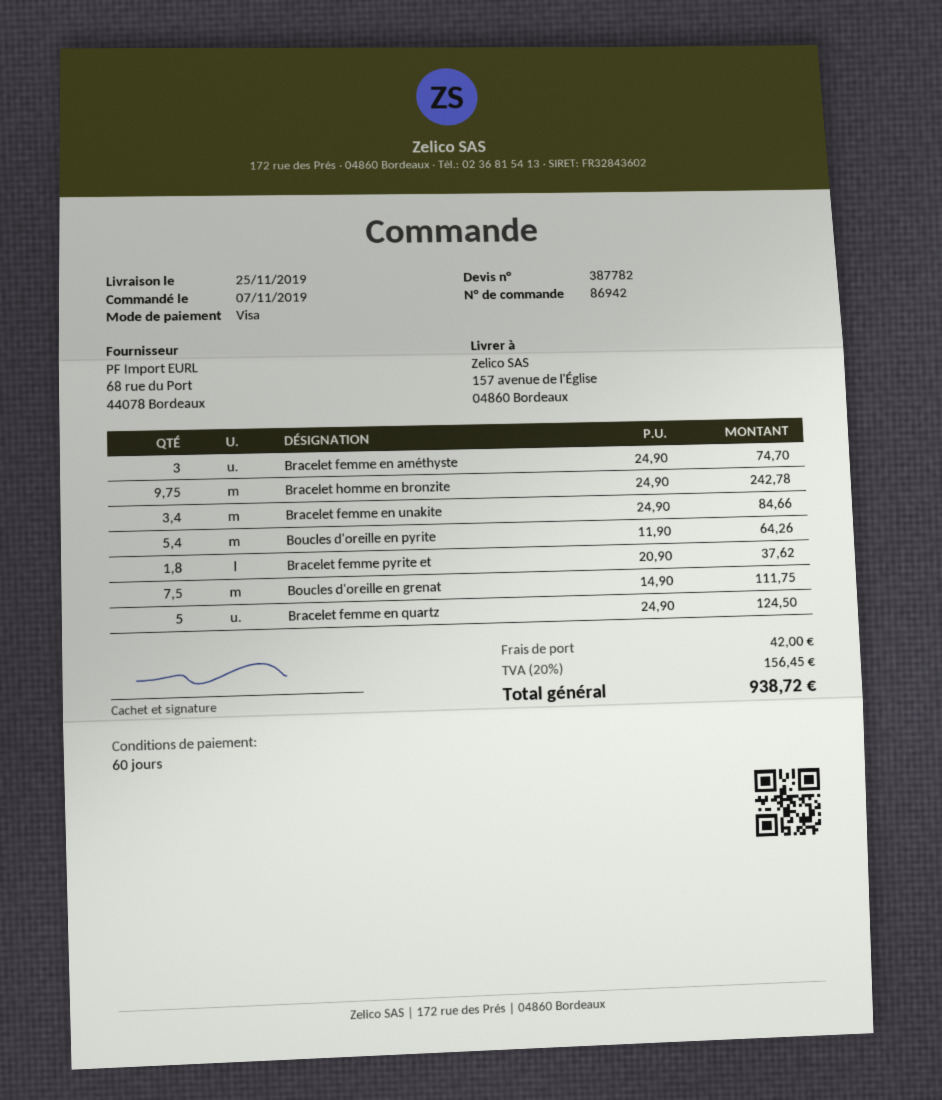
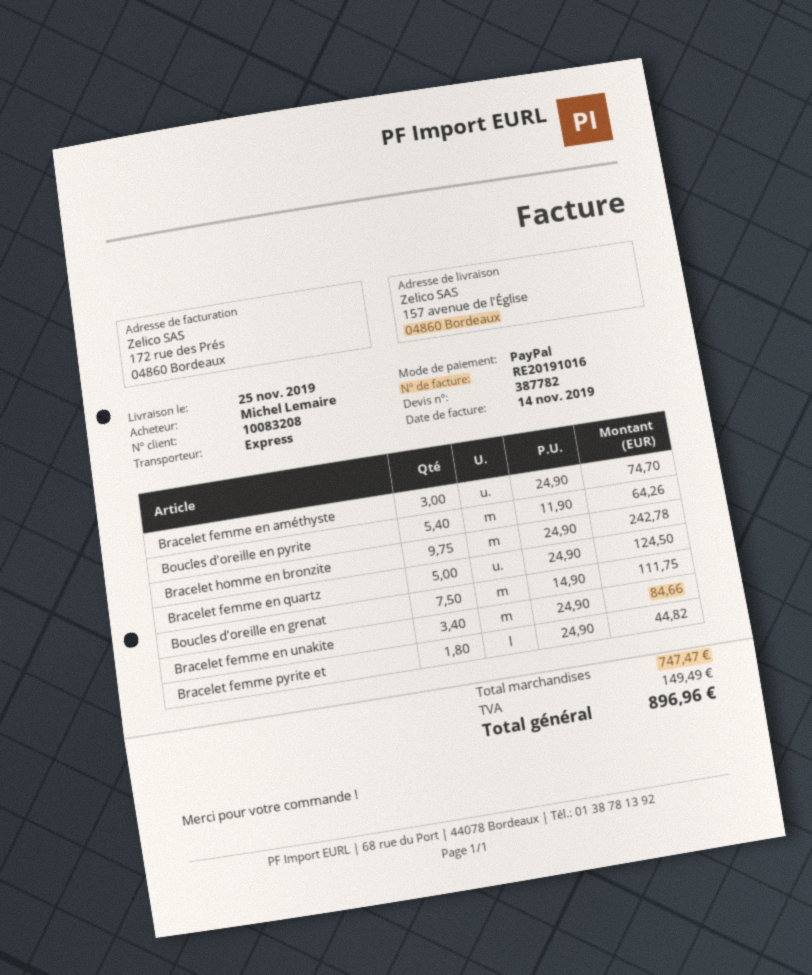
payment method: Visa -> PayPal
Bracelet femme pyrite et: 1.8 x 20.90 = 37.62 -> 1.8 x 24.90 = 44.82
shipping: 42.00 -> none
tax: 156.45 -> 149.49
total: 938.72 -> 896.96

